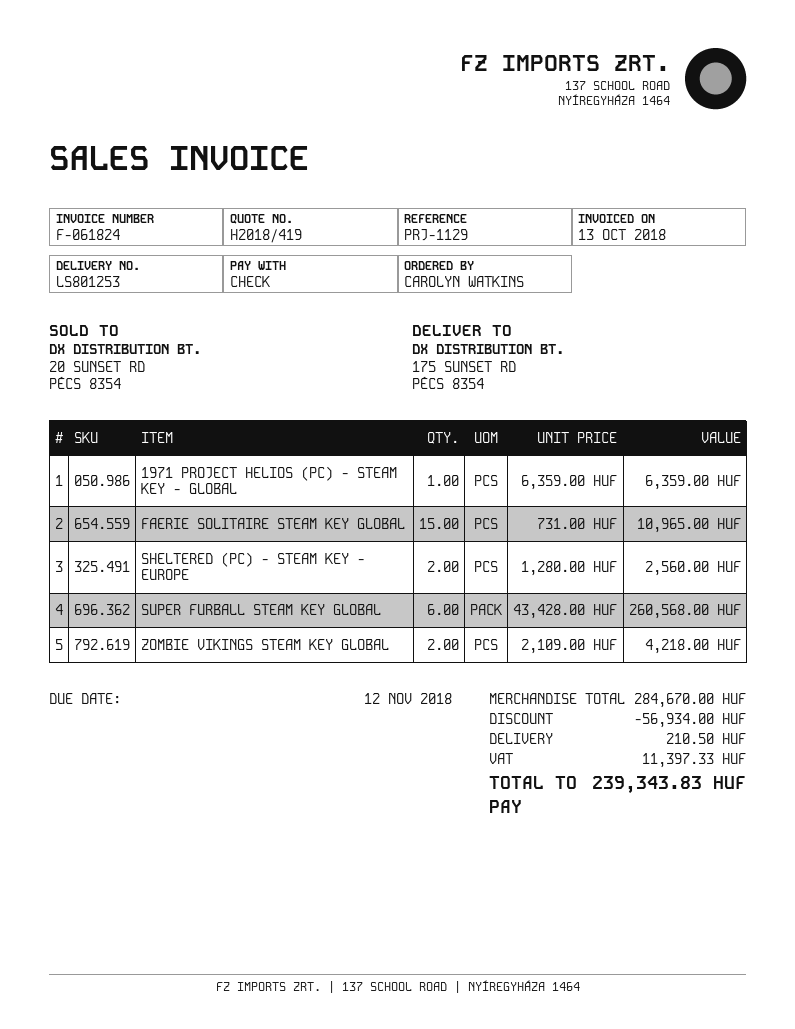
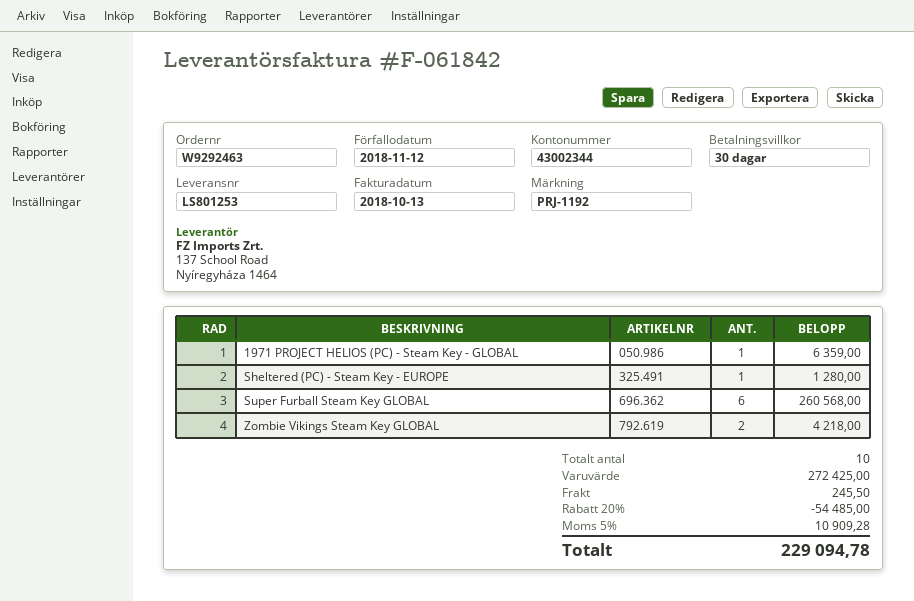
invoice number: F-061824 -> F-061842
reference: PRJ-1129 -> PRJ-1192
FAERIE SOLITAIRE STEAM KEY GLOBAL: 15 for 10965.00 -> none
SHELTERED (PC) - STEAM KEY - EUROPE: 2 for 2560.00 -> 1 for 1280.00
subtotal: 284670.00 -> 272425.00
discount: 56934.00 -> 54485.00
shipping: 210.50 -> 245.50
tax: 11397.33 -> 10909.28
total: 239343.83 -> 229094.78

